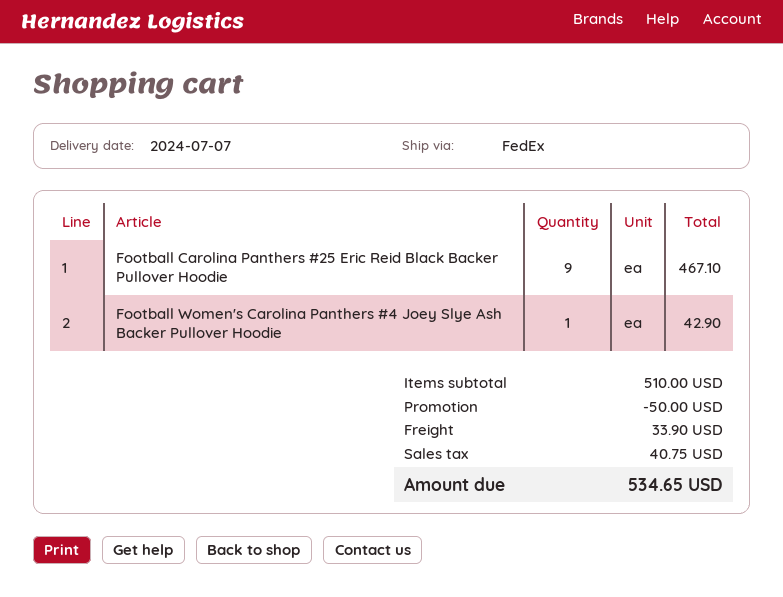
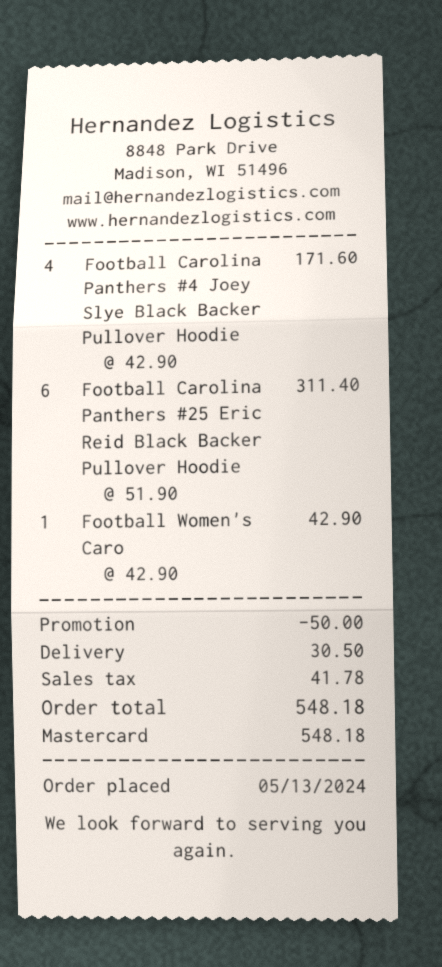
Football Carolina Panthers #25 Eric Reid Black Backer Pullover Hoodie: 9 for 467.10 -> 6 for 311.40
Football Carolina Panthers #4 Joey Slye Black Backer Pullover Hoodie: none -> 4 for 171.60
shipping: 33.90 -> 30.50
tax: 40.75 -> 41.78
total: 534.65 -> 548.18

